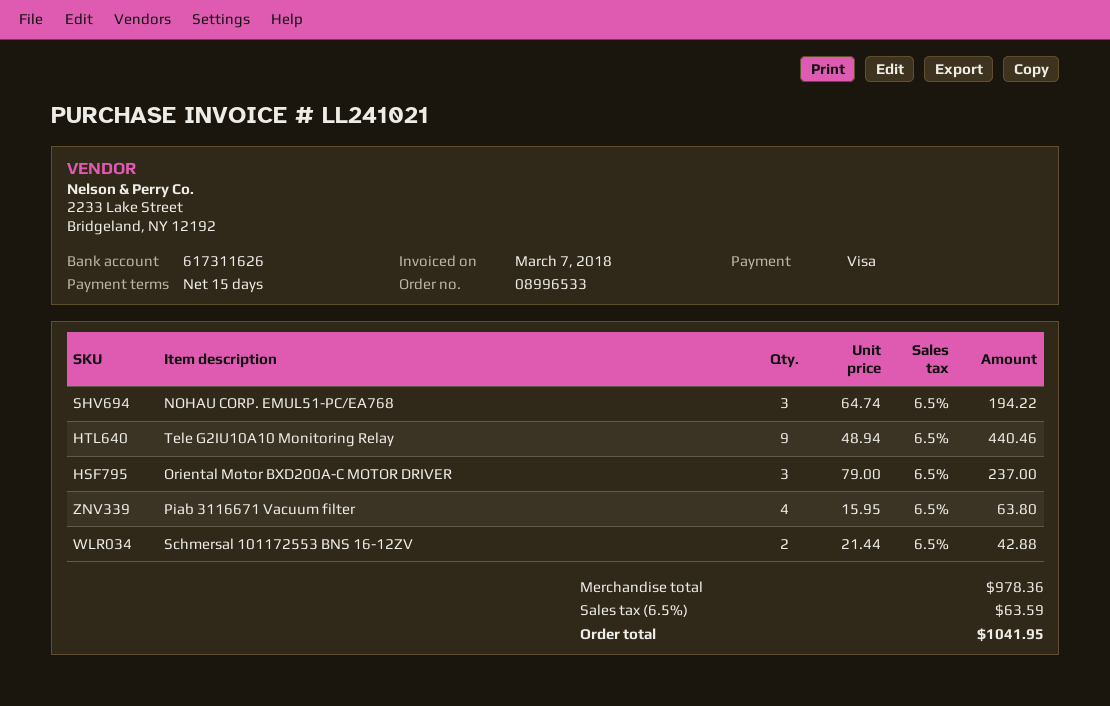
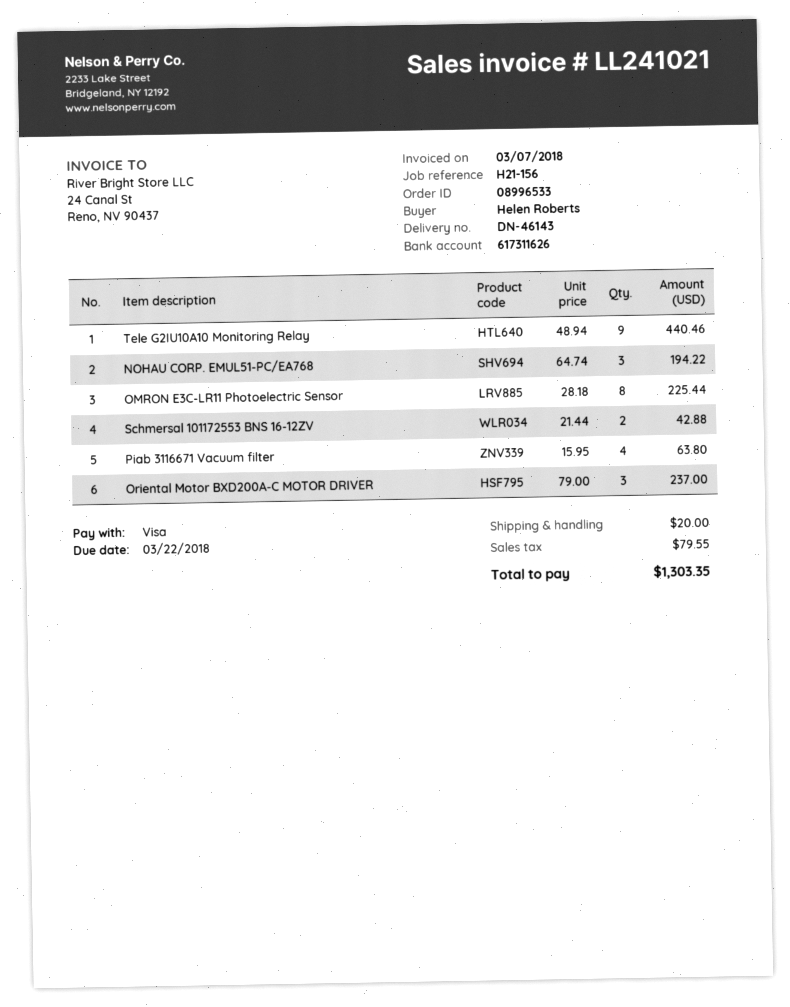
OMRON E3C-LR11 Photoelectric Sensor: none -> 8 x 28.18 = 225.44
shipping: none -> 20.00
tax: 63.59 -> 79.55
total: 1041.95 -> 1303.35

